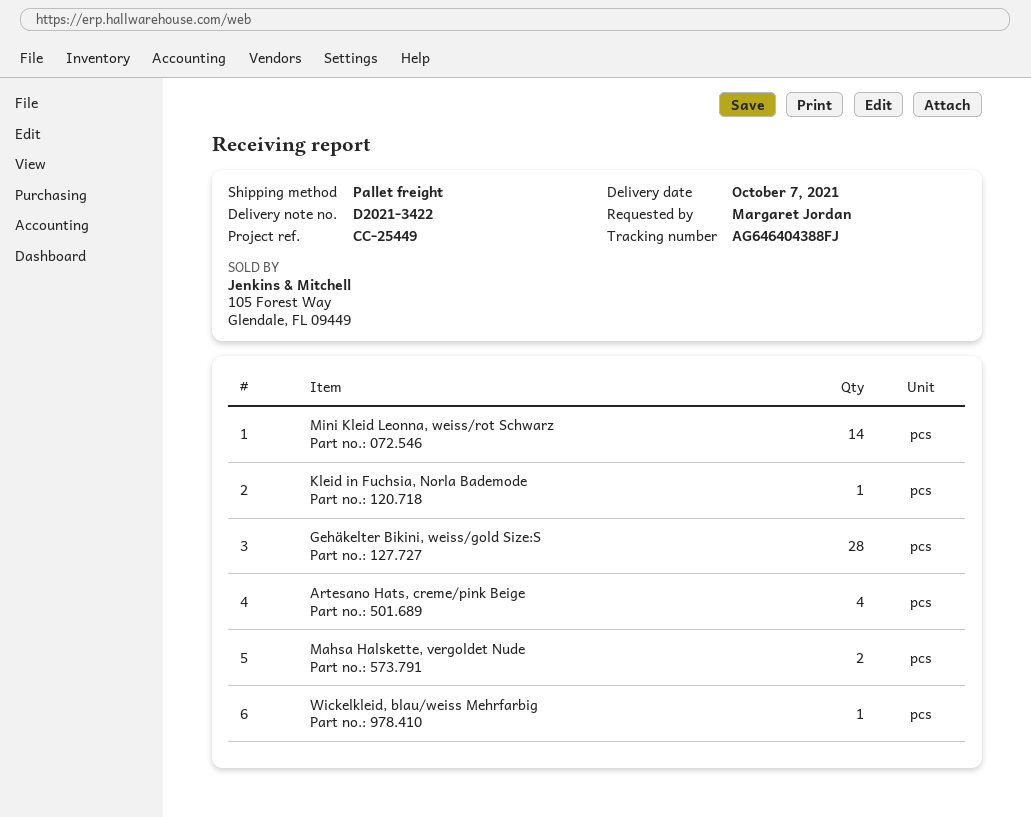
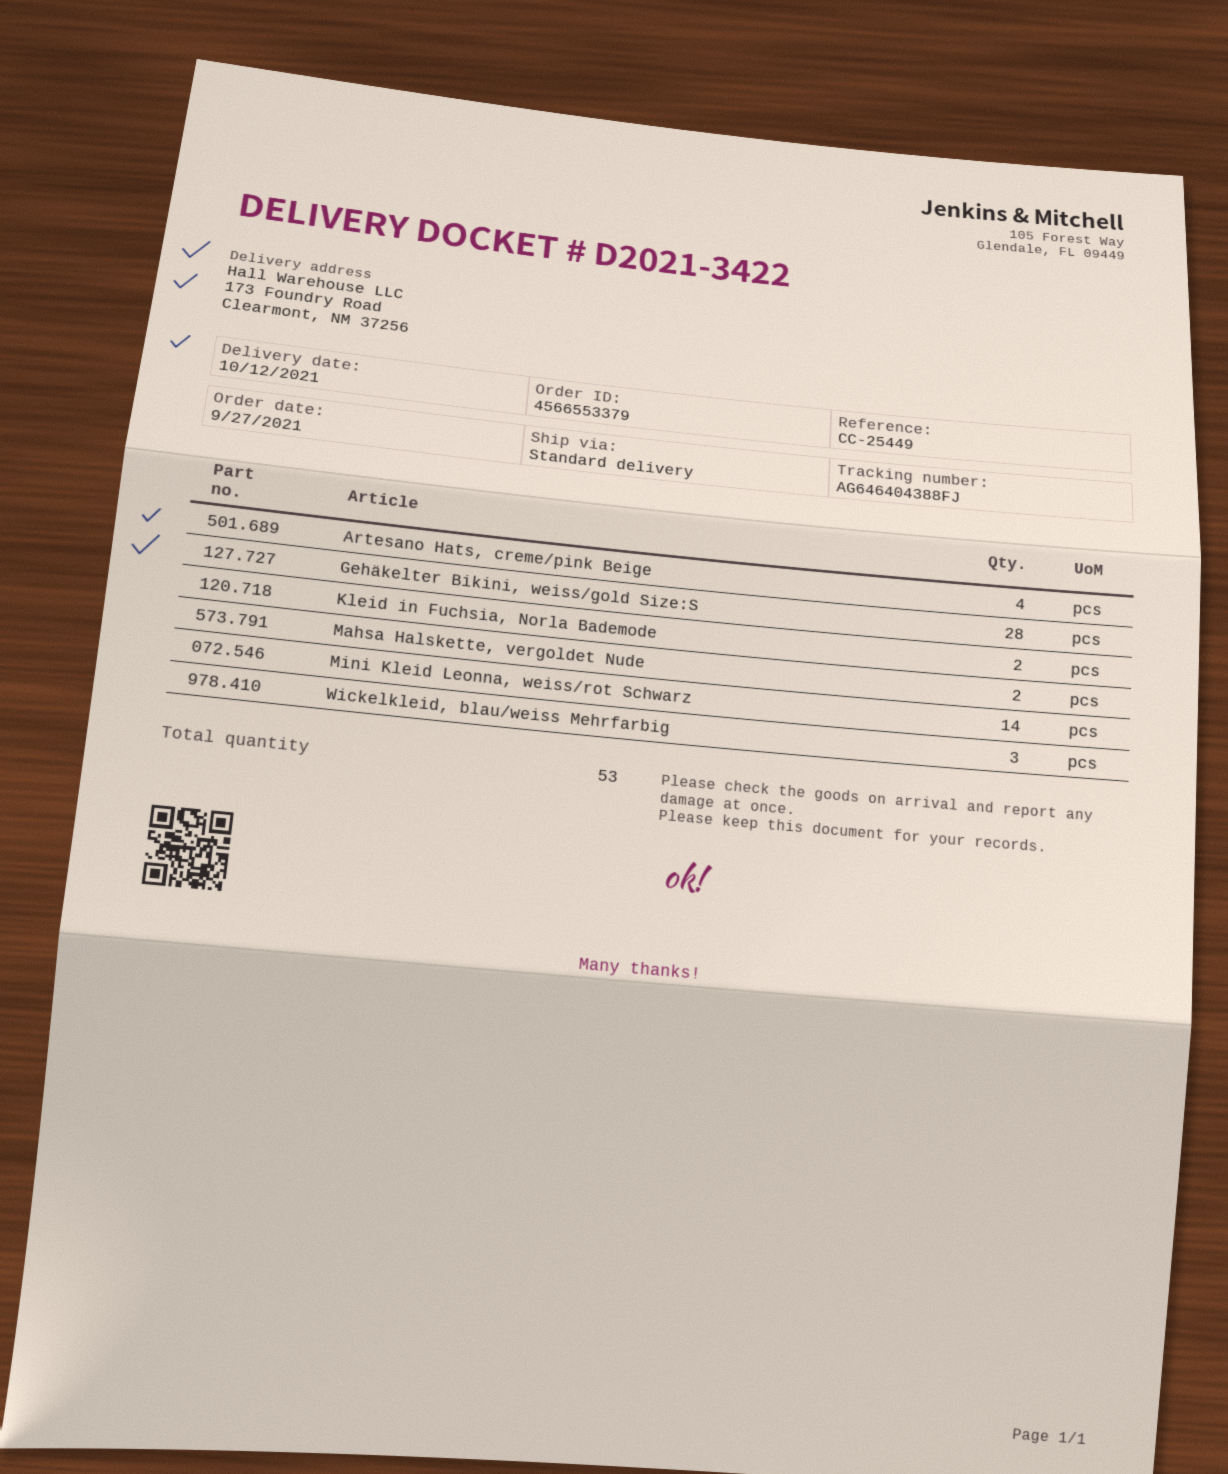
delivery date: 2021-10-07 -> 2021-10-12
shipping method: pallet freight -> standard
Kleid in Fuchsia, Norla Bademode: 1 -> 2
Wickelkleid, blau/weiss Mehrfarbig: 1 -> 3

